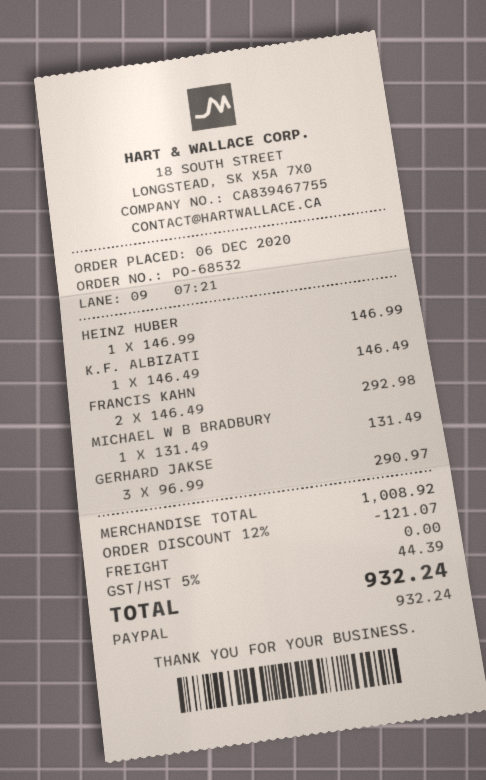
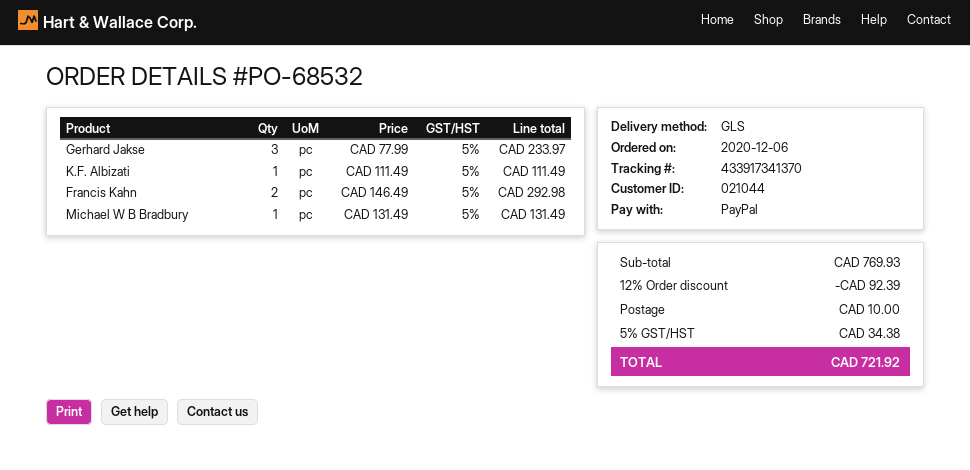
HEINZ HUBER: 1 x 146.99 = 146.99 -> none
K.F. ALBIZATI: 1 x 146.49 = 146.49 -> 1 x 111.49 = 111.49
GERHARD JAKSE: 3 x 96.99 = 290.97 -> 3 x 77.99 = 233.97
subtotal: 1008.92 -> 769.93
discount: 12% = 121.07 -> 12% = 92.39
shipping: 0.00 -> 10.00
tax: 5% = 44.39 -> 5% = 34.38
total: 932.24 -> 721.92

